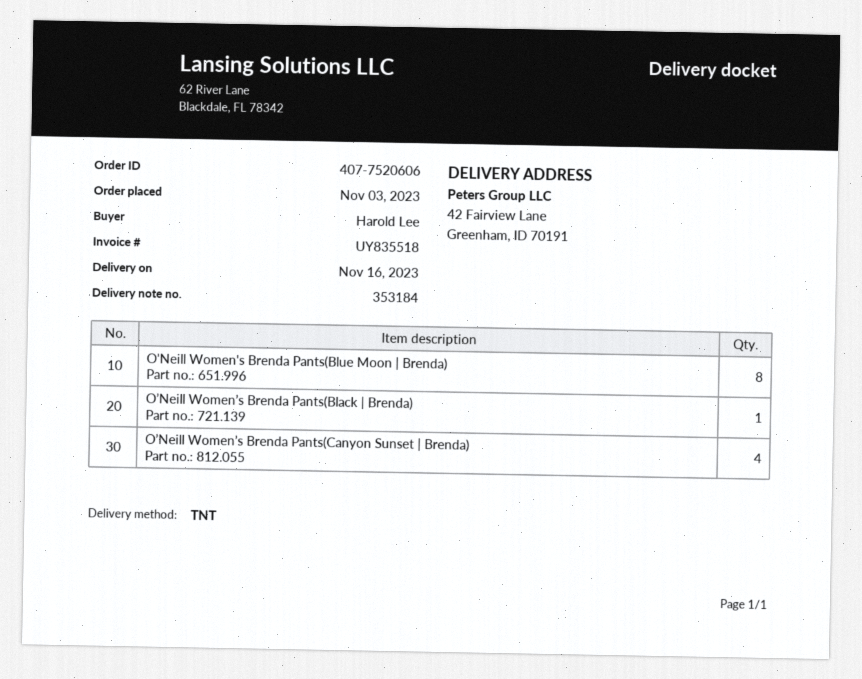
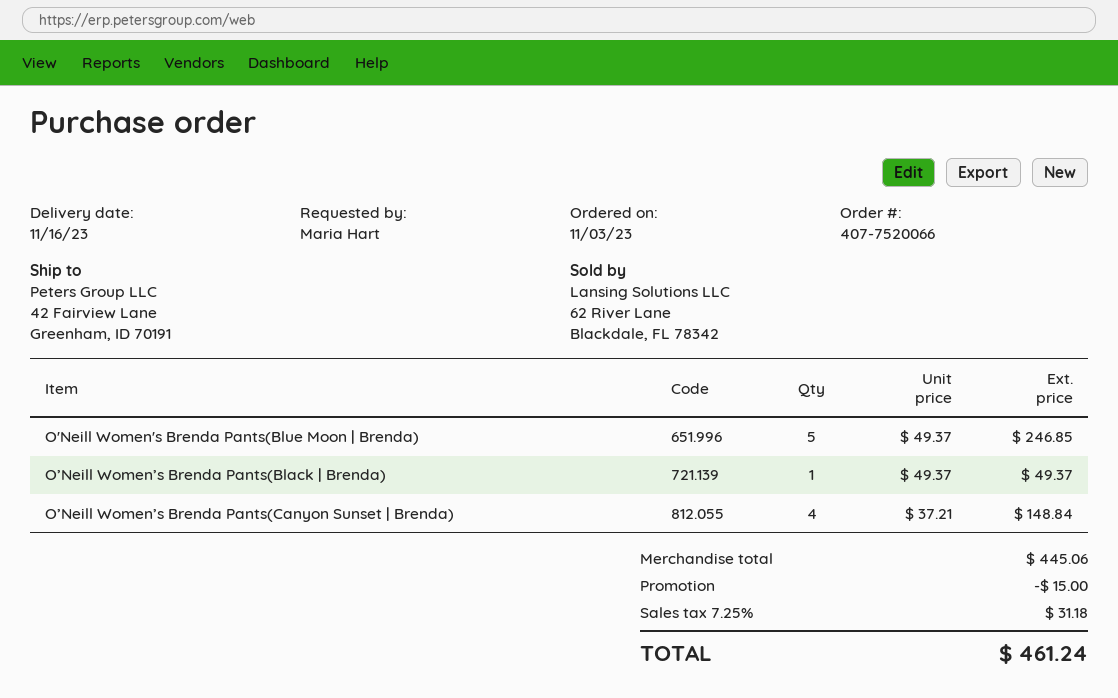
order number: 407-7520606 -> 407-7520066
ordered by: Harold Lee -> Maria Hart
O'Neill Women's Brenda Pants(Blue Moon | Brenda): 8 -> 5

